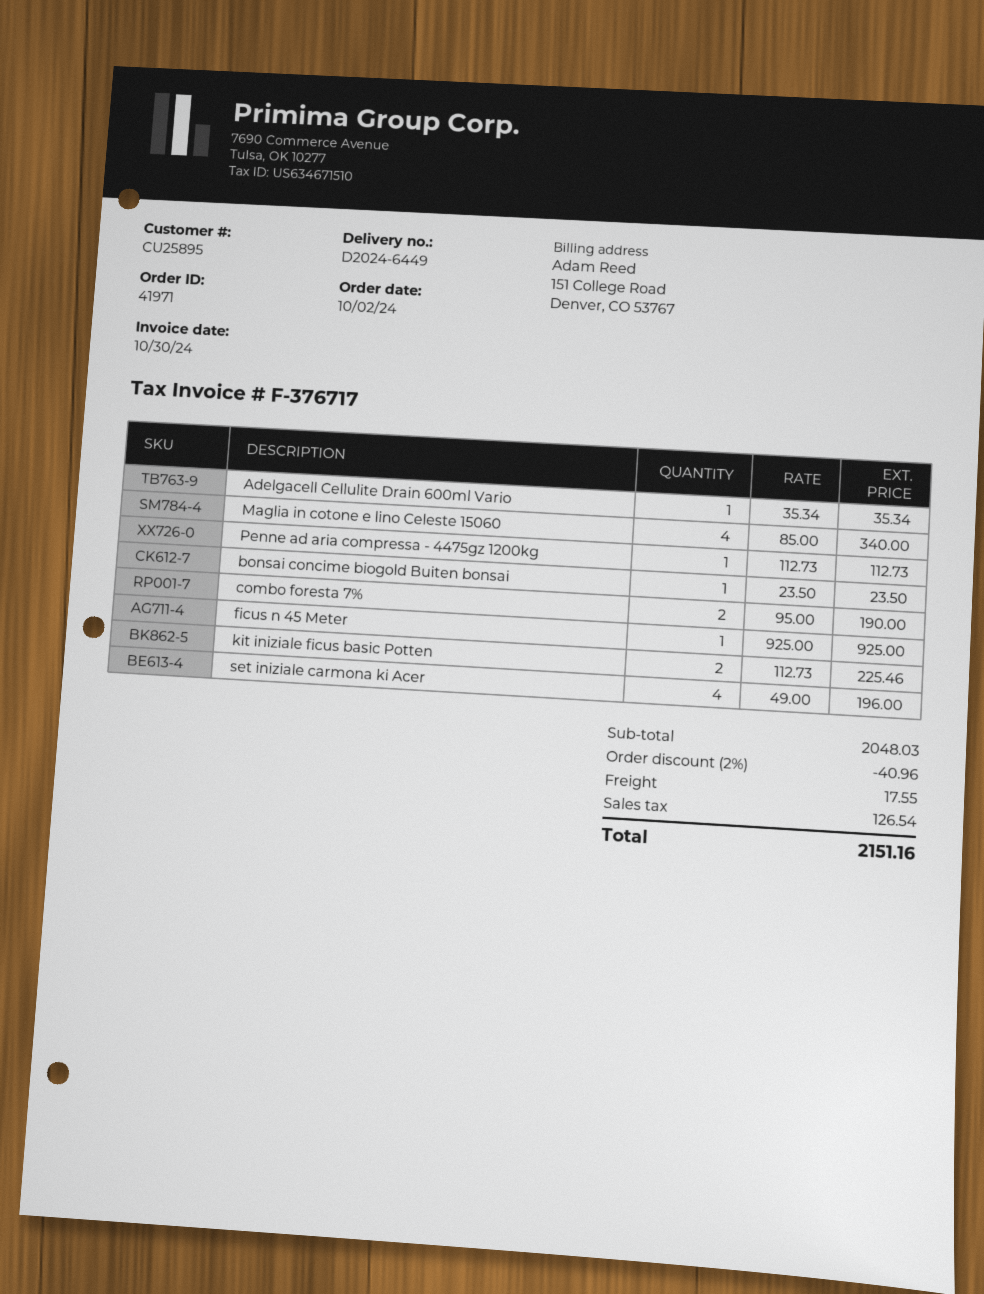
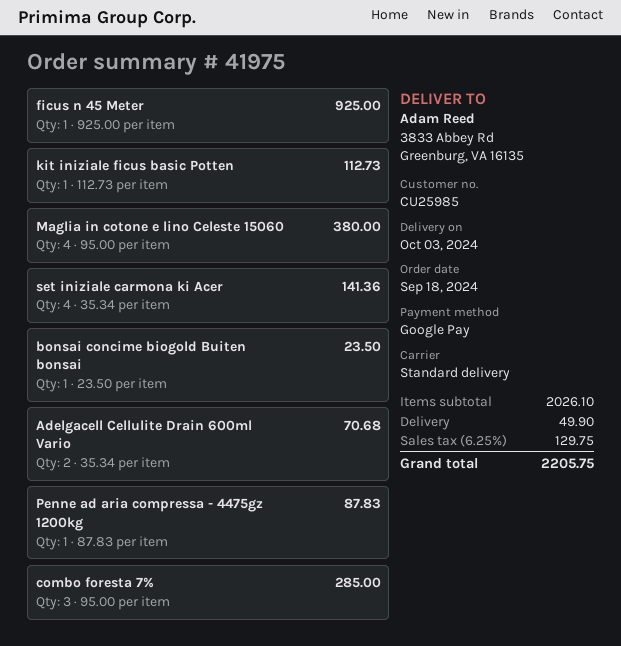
order number: 41971 -> 41975
order date: 2024-10-02 -> 2024-09-18
customer number: CU25895 -> CU25985
Adelgacell Cellulite Drain 600ml Vario: 1 x 35.34 = 35.34 -> 2 x 35.34 = 70.68
Maglia in cotone e lino Celeste 15060: 4 x 85.00 = 340.00 -> 4 x 95.00 = 380.00
Penne ad aria compressa - 4475gz 1200kg: 1 x 112.73 = 112.73 -> 1 x 87.83 = 87.83
combo foresta 7%: 2 x 95.00 = 190.00 -> 3 x 95.00 = 285.00
kit iniziale ficus basic Potten: 2 x 112.73 = 225.46 -> 1 x 112.73 = 112.73
set iniziale carmona ki Acer: 4 x 49.00 = 196.00 -> 4 x 35.34 = 141.36
subtotal: 2048.03 -> 2026.10
discount: 2% = 40.96 -> none
shipping: 17.55 -> 49.90
tax: 126.54 -> 129.75
total: 2151.16 -> 2205.75

